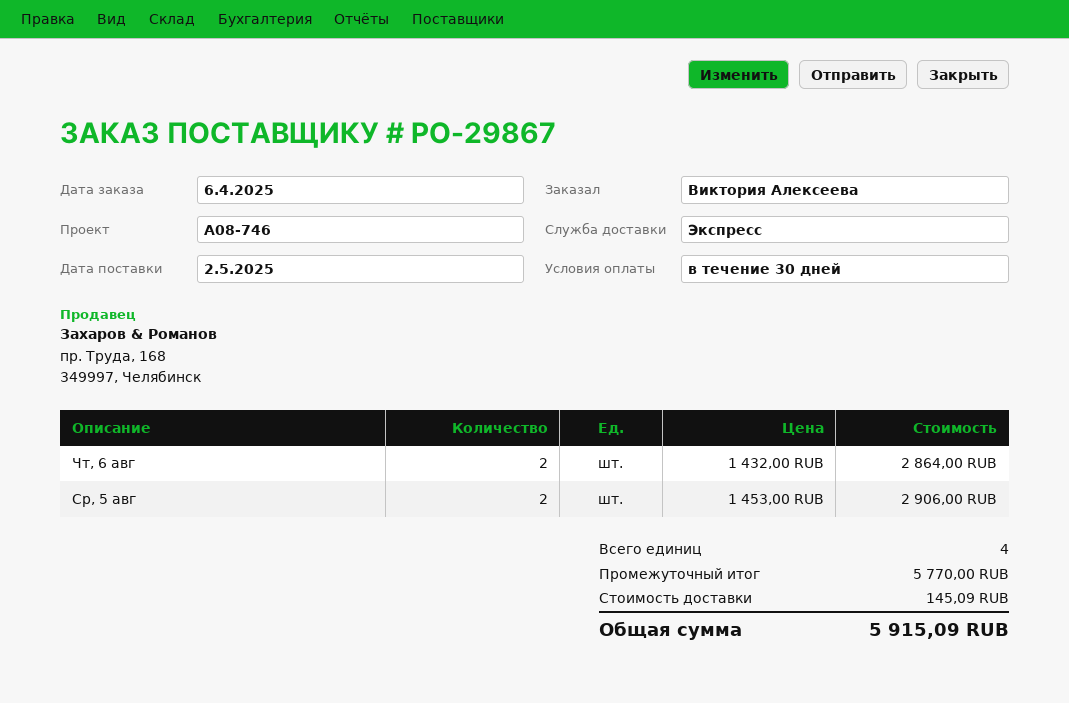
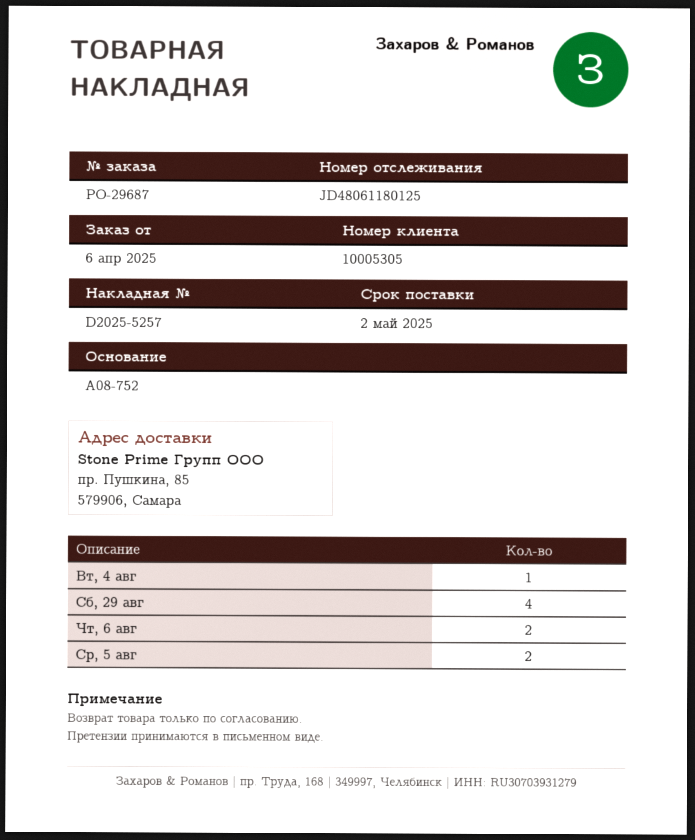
order number: PO-29867 -> PO-29687
reference: A08-746 -> A08-752
Вт, 4 авг: none -> 1
Сб, 29 авг: none -> 4

